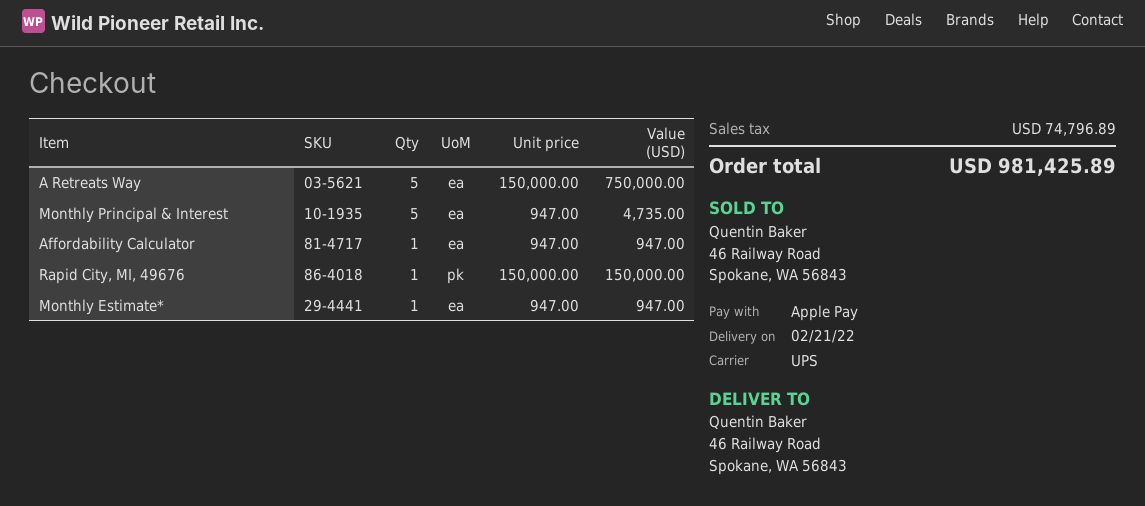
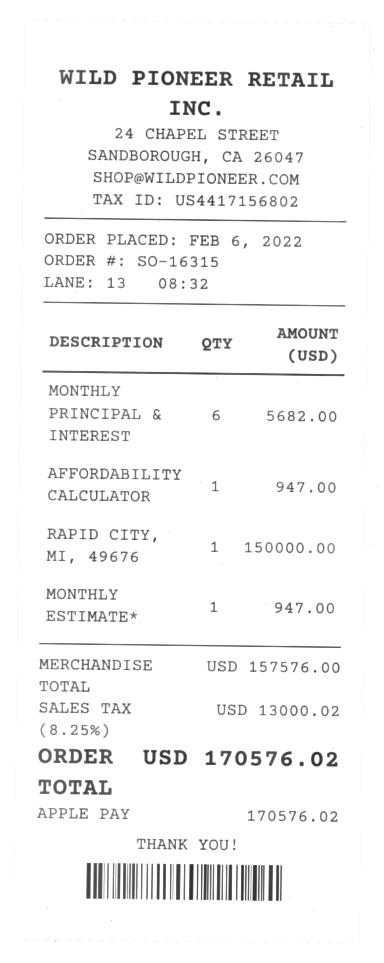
A Retreats Way: 5 for 750000.00 -> none
Monthly Principal & Interest: 5 for 4735.00 -> 6 for 5682.00
tax: 74796.89 -> 13000.02
total: 981425.89 -> 170576.02

